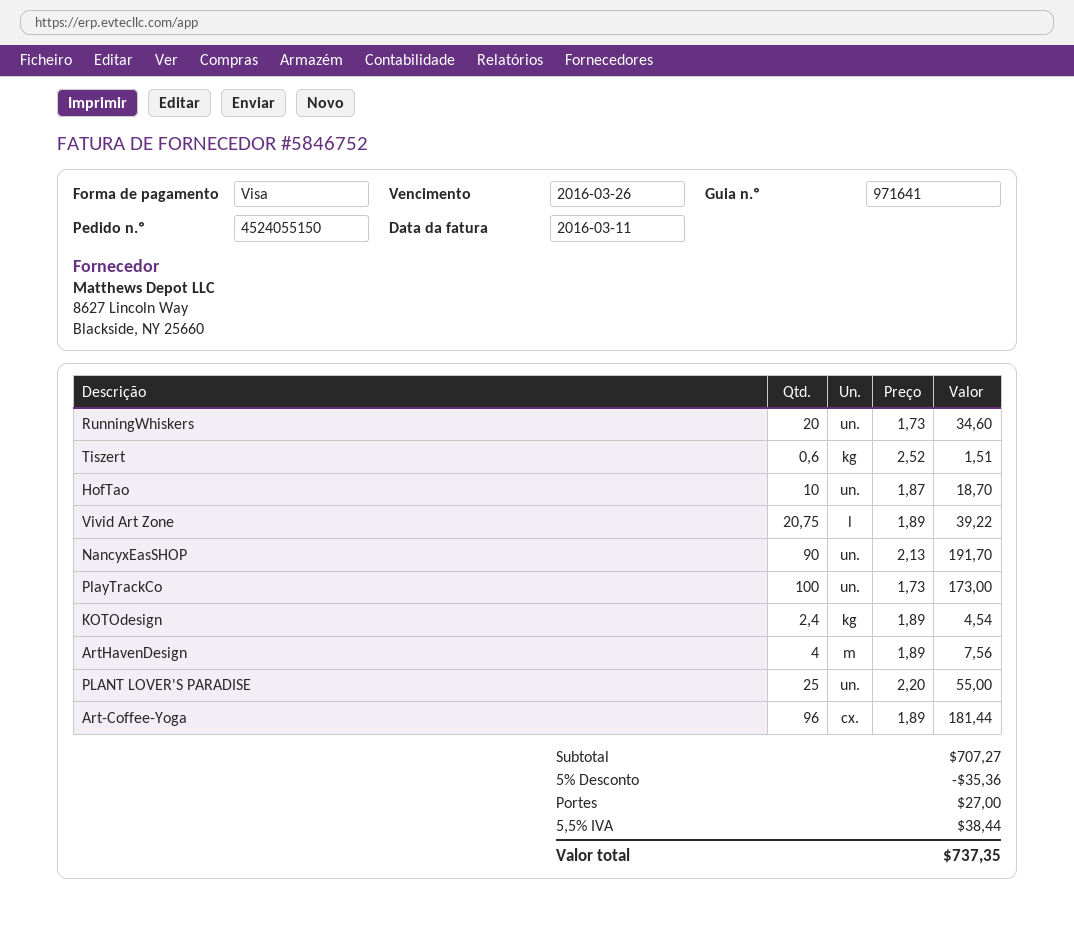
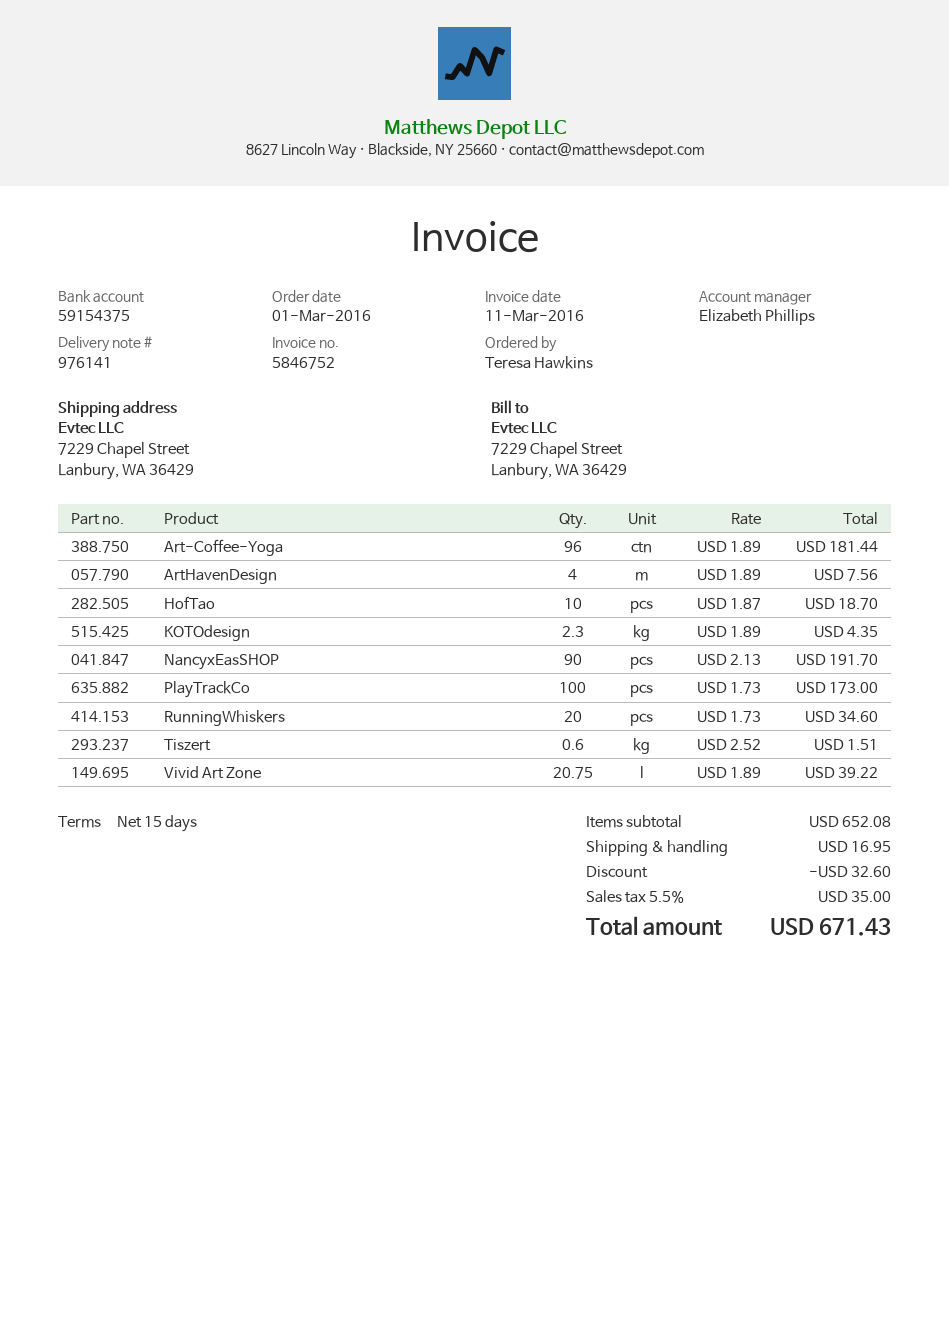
delivery note number: 971641 -> 976141
KOTOdesign: 2.4 x 1.89 = 4.54 -> 2.3 x 1.89 = 4.35
PLANT LOVER'S PARADISE: 25 x 2.20 = 55.00 -> none
subtotal: 707.27 -> 652.08
discount: 35.36 -> 32.60
shipping: 27.00 -> 16.95
tax: 5.5% = 38.44 -> 5.5% = 35.00
total: 737.35 -> 671.43

